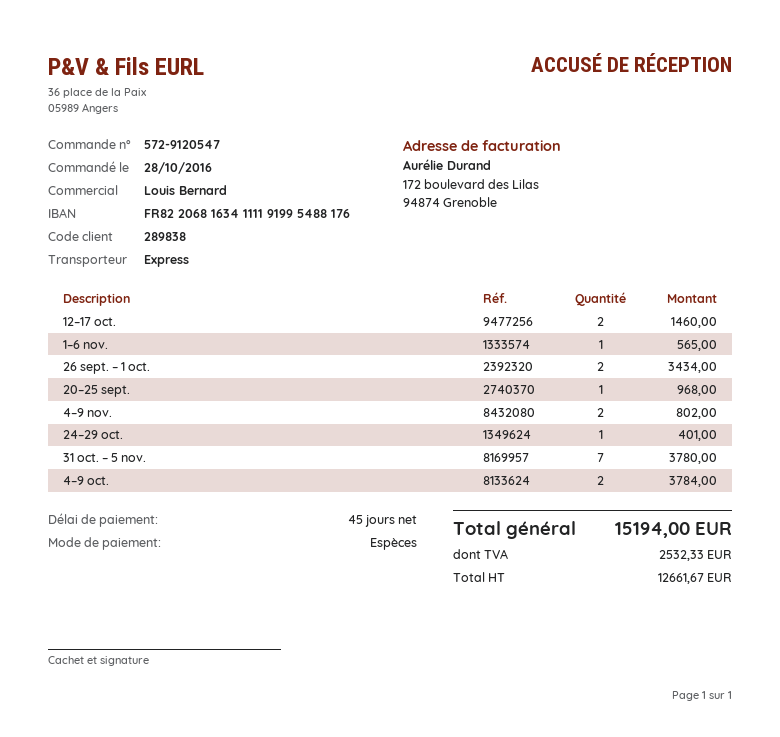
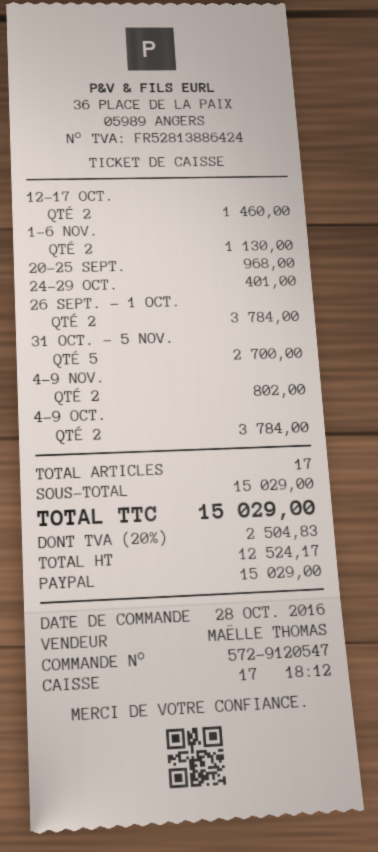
sales rep: Louis Bernard -> MAËLLE THOMAS
payment method: cash -> PayPal
1–6 nov.: 1 for 565.00 -> 2 for 1130.00
26 sept. – 1 oct.: 2 for 3434.00 -> 2 for 3784.00
31 oct. – 5 nov.: 7 for 3780.00 -> 5 for 2700.00
net: 12661.67 -> 12524.17
tax: 2532.33 -> 2504.83
total: 15194.00 -> 15029.00

